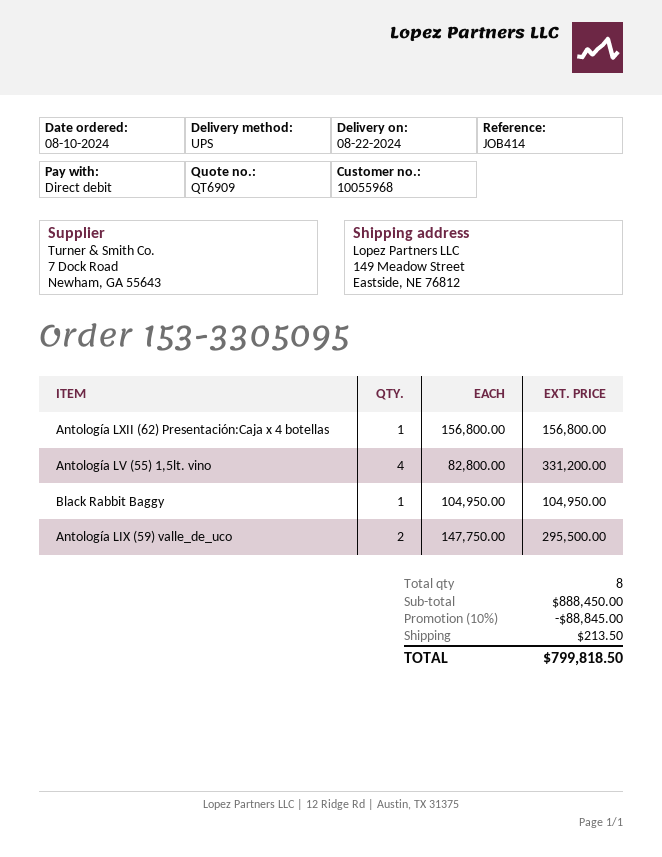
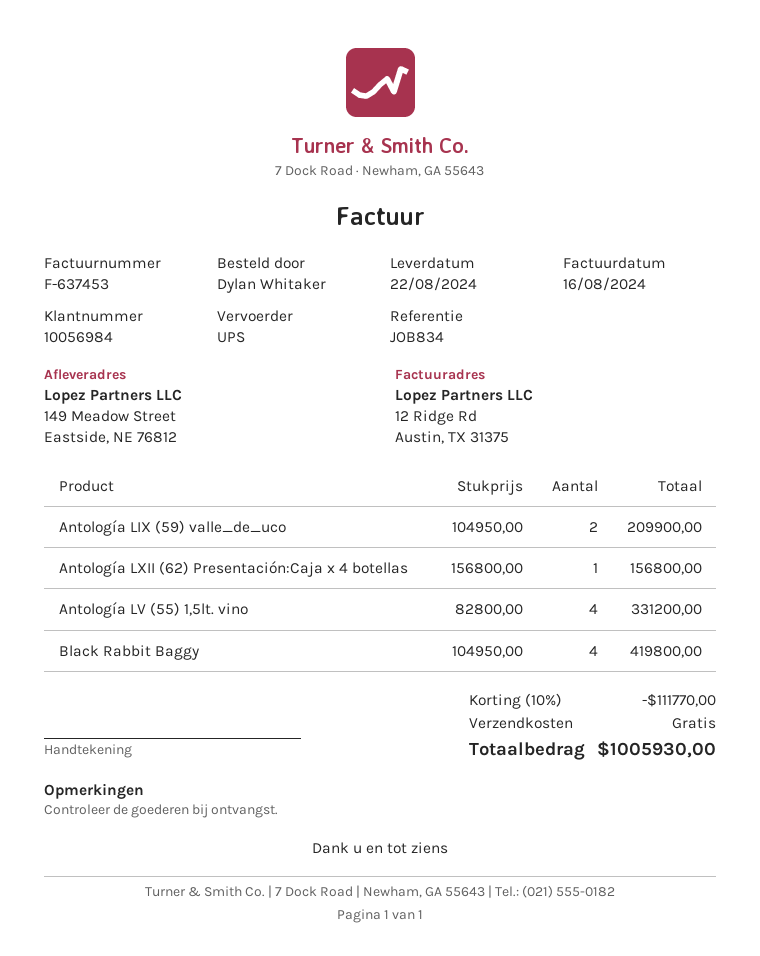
customer number: 10055968 -> 10056984
reference: JOB414 -> JOB834
Black Rabbit Baggy: 1 x 104950.00 = 104950.00 -> 4 x 104950.00 = 419800.00
Antología LIX (59) valle_de_uco: 2 x 147750.00 = 295500.00 -> 2 x 104950.00 = 209900.00
discount: 10% = 88845.00 -> 10% = 111770.00
shipping: 213.50 -> 0.00
total: 799818.50 -> 1005930.00

